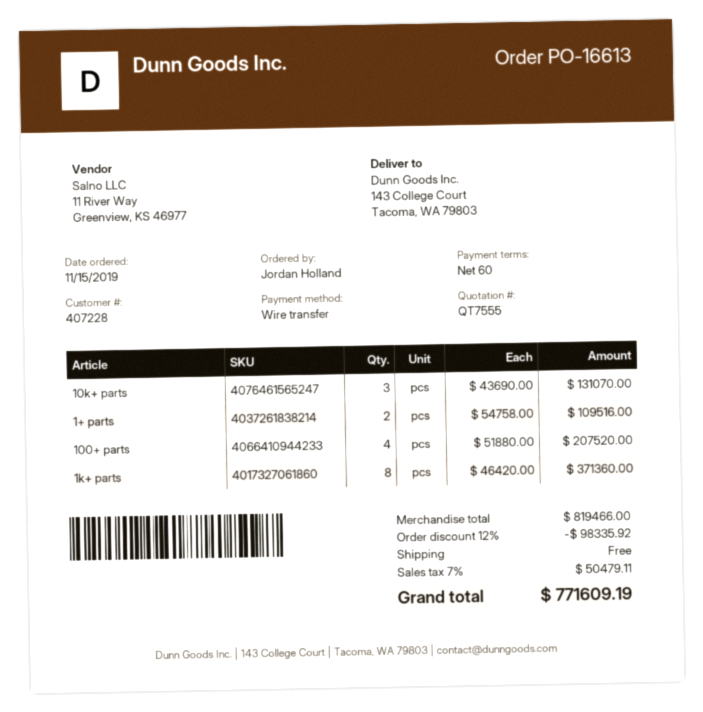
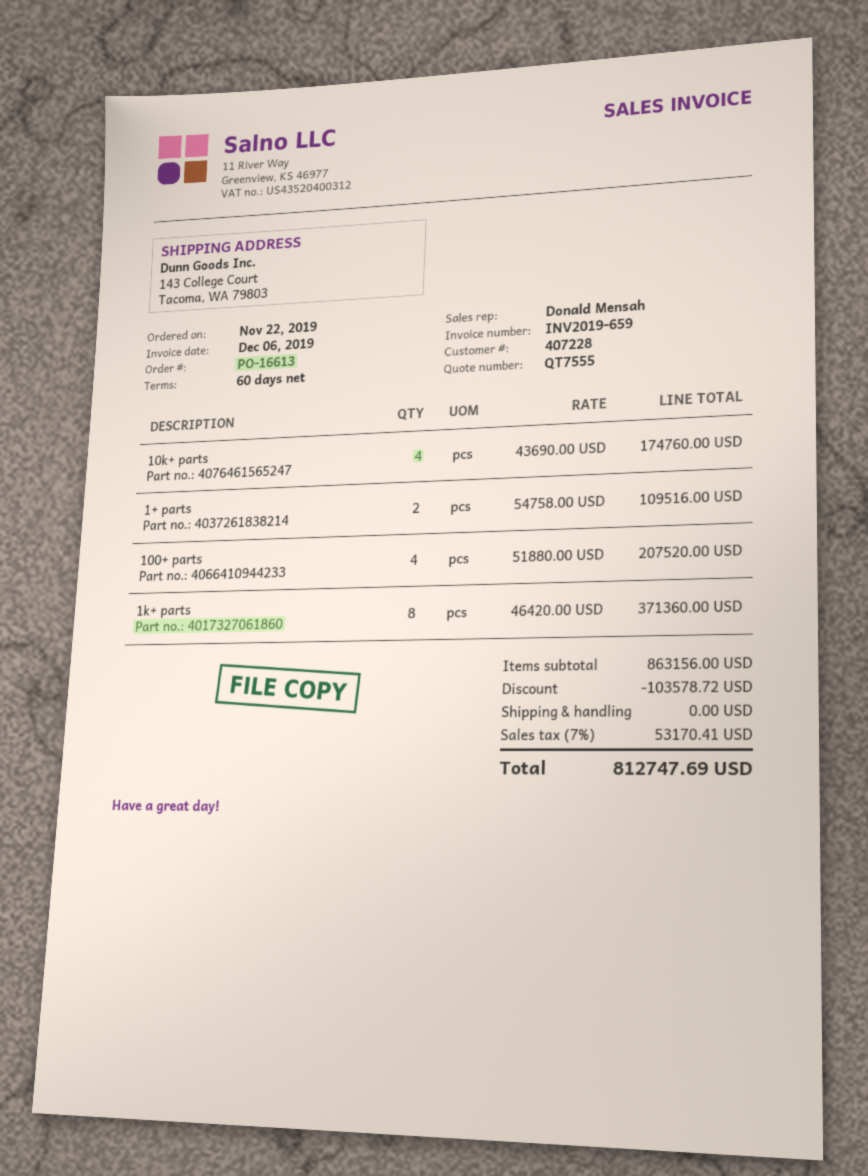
order date: 2019-11-15 -> 2019-11-22
10k+ parts: 3 x 43690.00 = 131070.00 -> 4 x 43690.00 = 174760.00
subtotal: 819466.00 -> 863156.00
discount: 98335.92 -> 103578.72
tax: 7% = 50479.11 -> 7% = 53170.41
total: 771609.19 -> 812747.69

